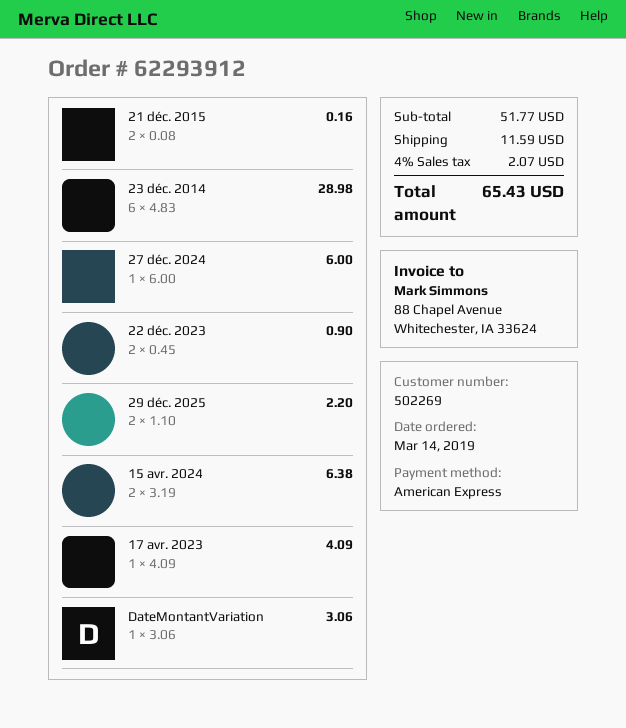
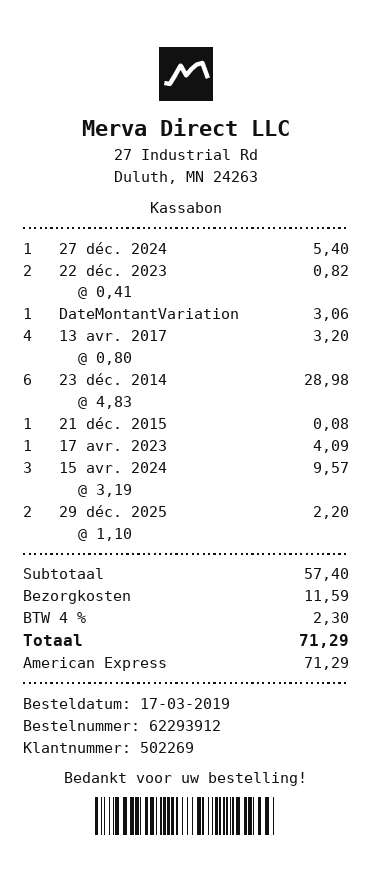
order date: 2019-03-14 -> 2019-03-17
21 déc. 2015: 2 x 0.08 = 0.16 -> 1 x 0.08 = 0.08
27 déc. 2024: 1 x 6.00 = 6.00 -> 1 x 5.40 = 5.40
22 déc. 2023: 2 x 0.45 = 0.90 -> 2 x 0.41 = 0.82
15 avr. 2024: 2 x 3.19 = 6.38 -> 3 x 3.19 = 9.57
13 avr. 2017: none -> 4 x 0.80 = 3.20
subtotal: 51.77 -> 57.40
tax: 4% = 2.07 -> 4% = 2.30
total: 65.43 -> 71.29

